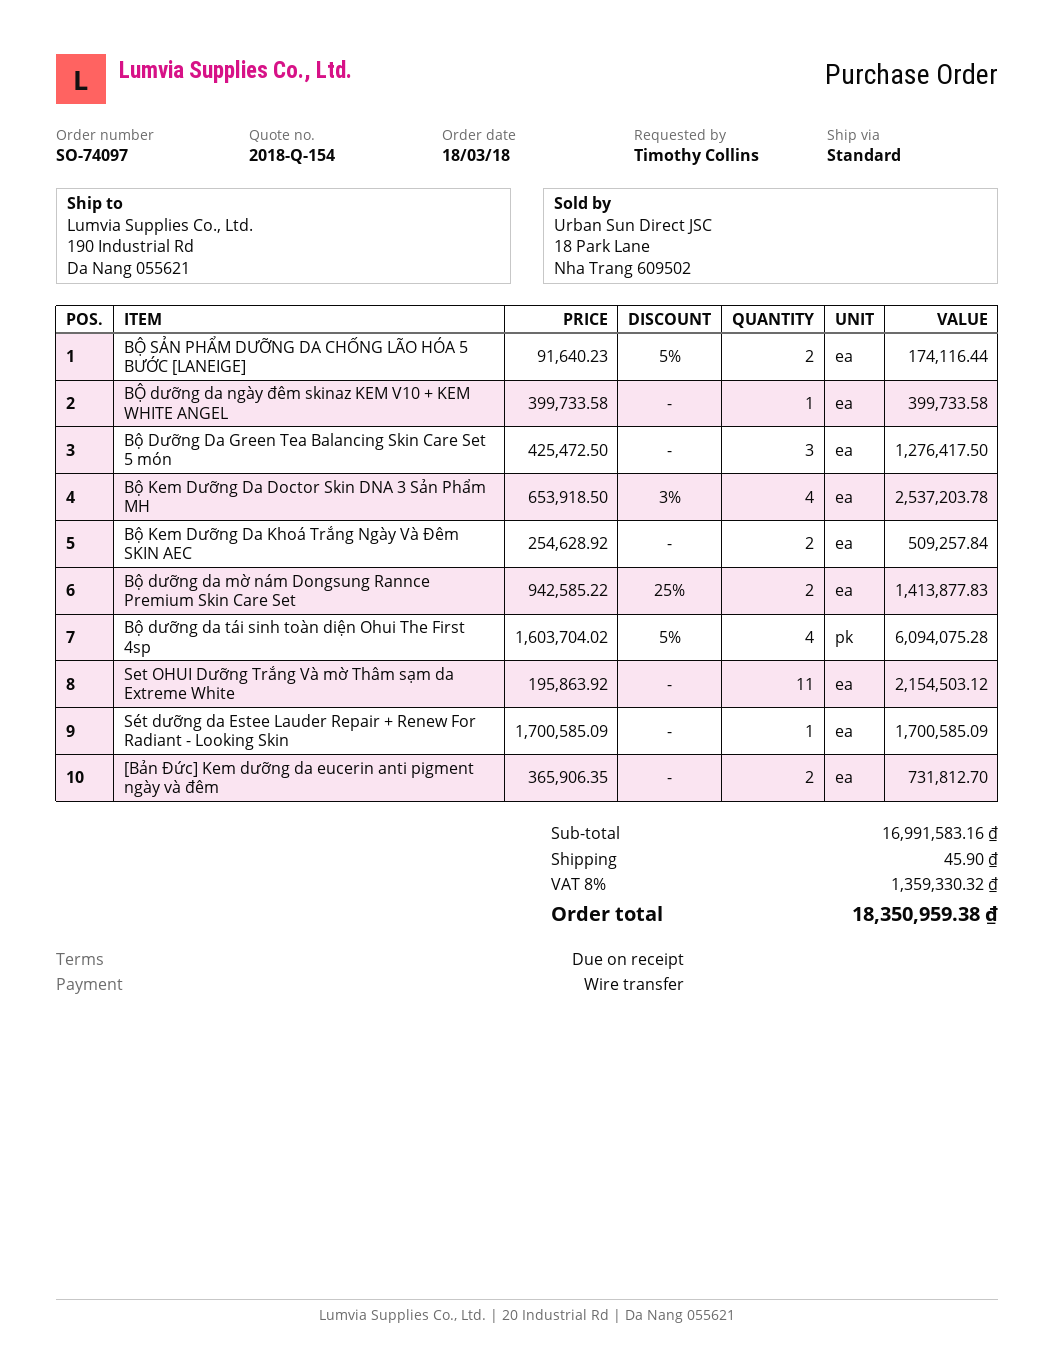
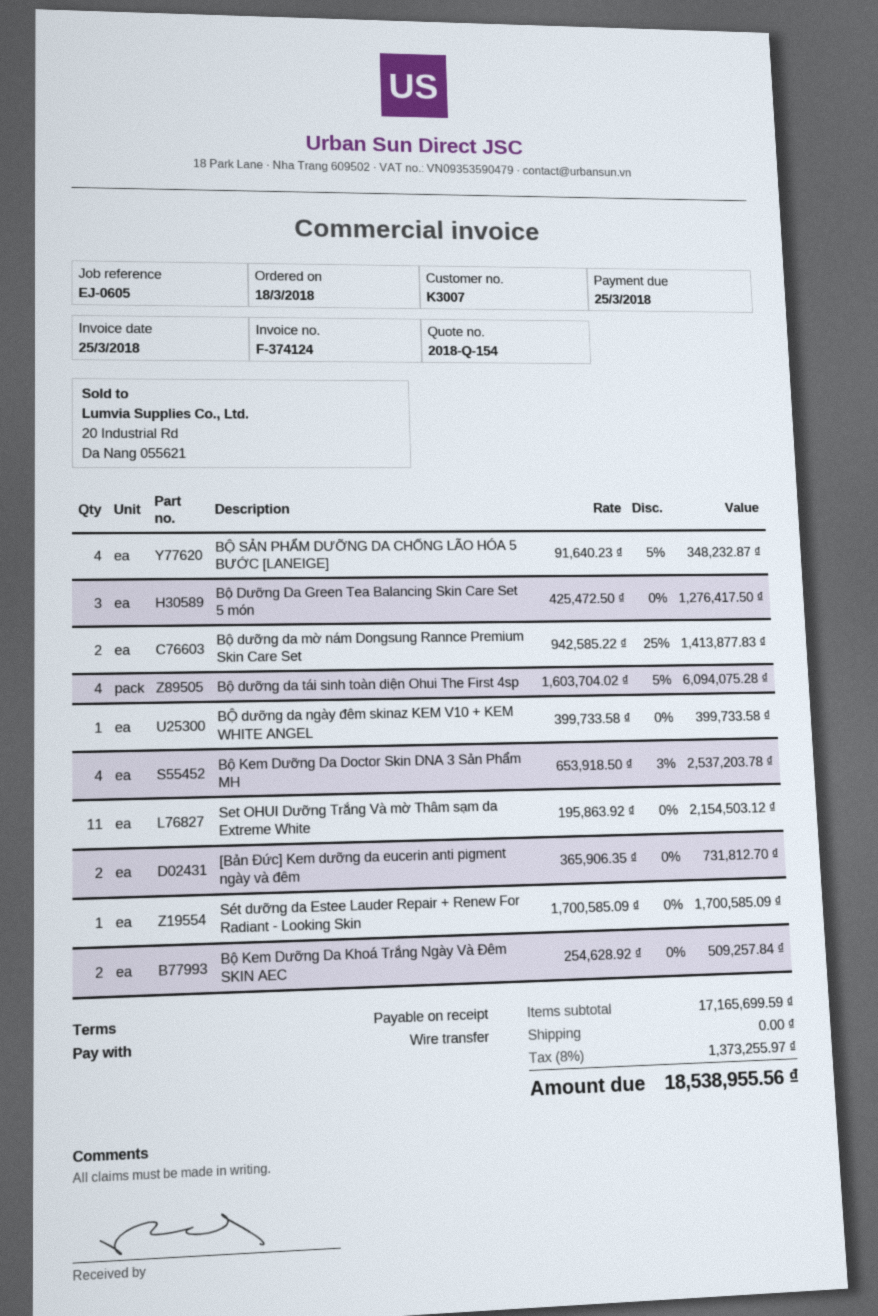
BỘ SẢN PHẨM DƯỠNG DA CHỐNG LÃO HÓA 5 BƯỚC [LANEIGE]: 2 x 91640.23 - 5% = 174116.44 -> 4 x 91640.23 - 5% = 348232.87
subtotal: 16991583.16 -> 17165699.59
shipping: 45.90 -> 0.00
tax: 8% = 1359330.32 -> 8% = 1373255.97
total: 18350959.38 -> 18538955.56

